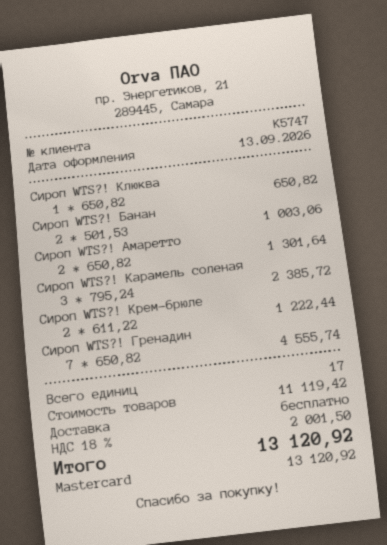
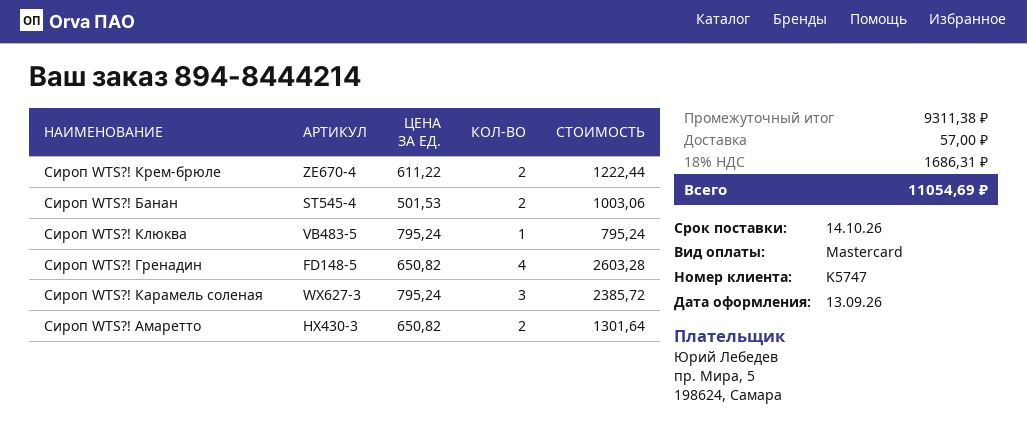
Сироп WTS?! Клюква: 1 x 650.82 = 650.82 -> 1 x 795.24 = 795.24
Сироп WTS?! Гренадин: 7 x 650.82 = 4555.74 -> 4 x 650.82 = 2603.28
subtotal: 11119.42 -> 9311.38
shipping: 0.00 -> 57.00
tax: 18% = 2001.50 -> 18% = 1686.31
total: 13120.92 -> 11054.69

